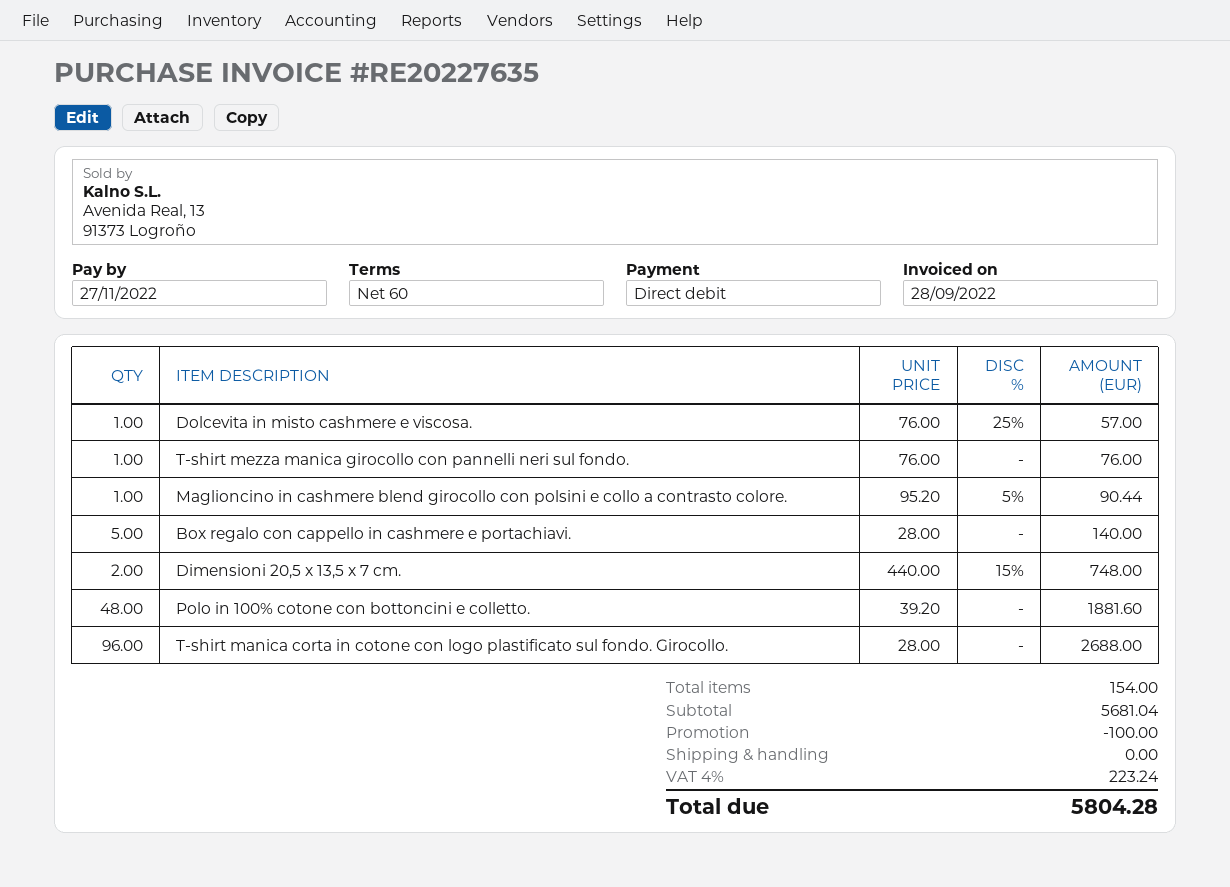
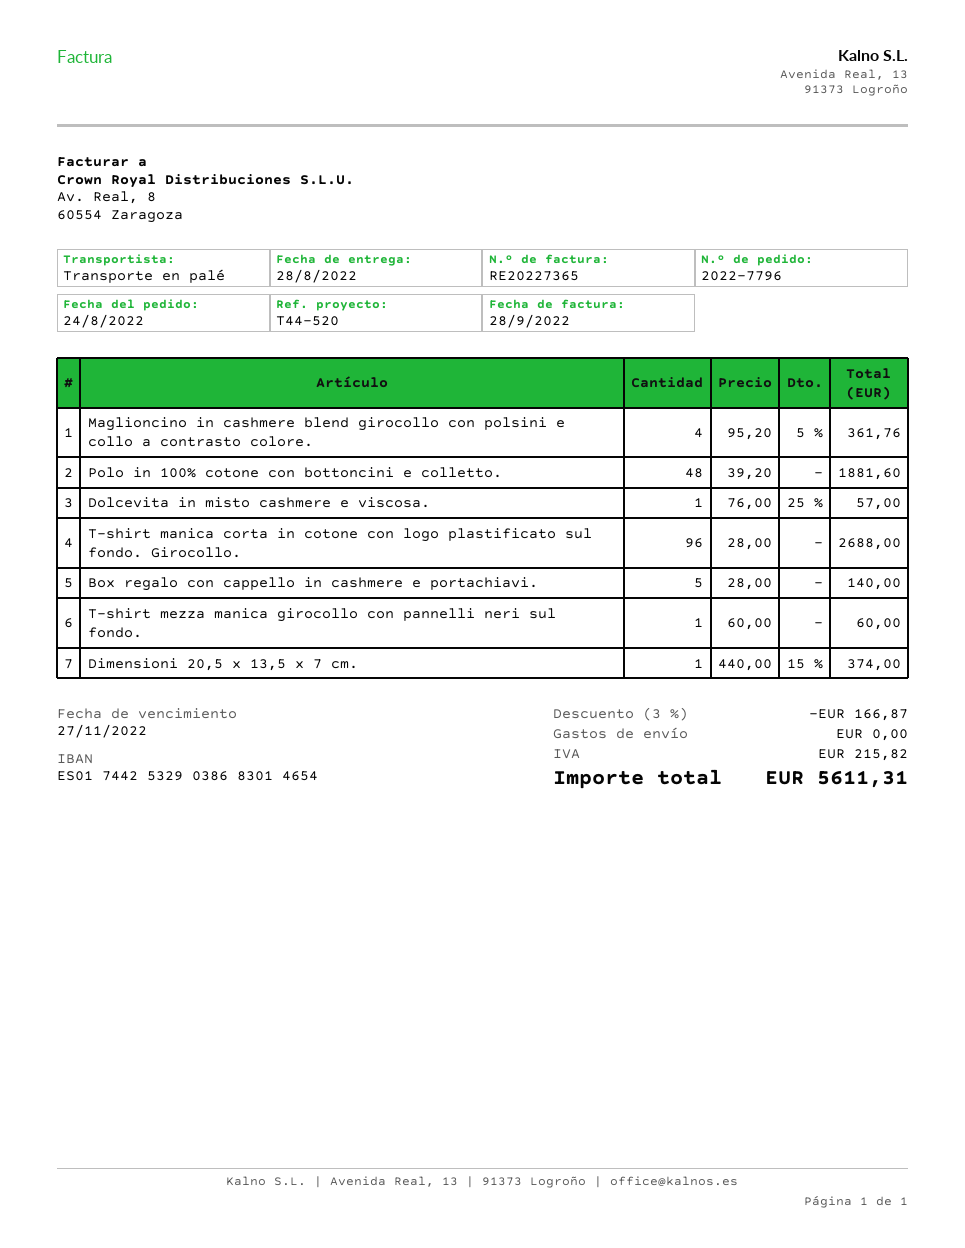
invoice number: RE20227635 -> RE20227365
T-shirt mezza manica girocollo con pannelli neri sul fondo.: 1 x 76.00 = 76.00 -> 1 x 60.00 = 60.00
Maglioncino in cashmere blend girocollo con polsini e collo a contrasto colore.: 1 x 95.20 - 5% = 90.44 -> 4 x 95.20 - 5% = 361.76
Dimensioni 20,5 x 13,5 x 7 cm.: 2 x 440.00 - 15% = 748.00 -> 1 x 440.00 - 15% = 374.00
discount: 100.00 -> 166.87
tax: 223.24 -> 215.82
total: 5804.28 -> 5611.31

